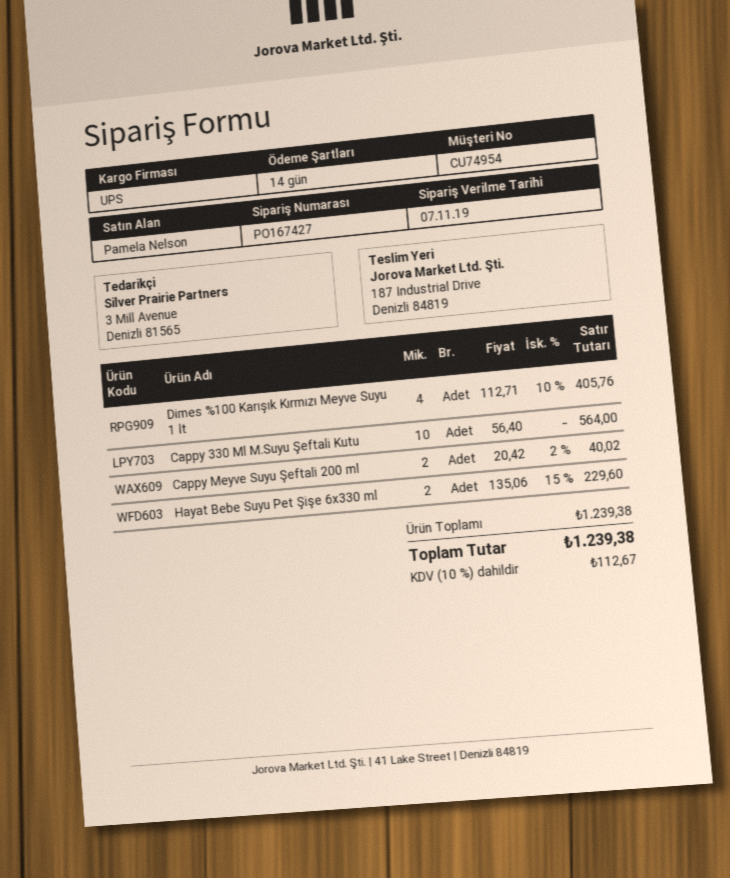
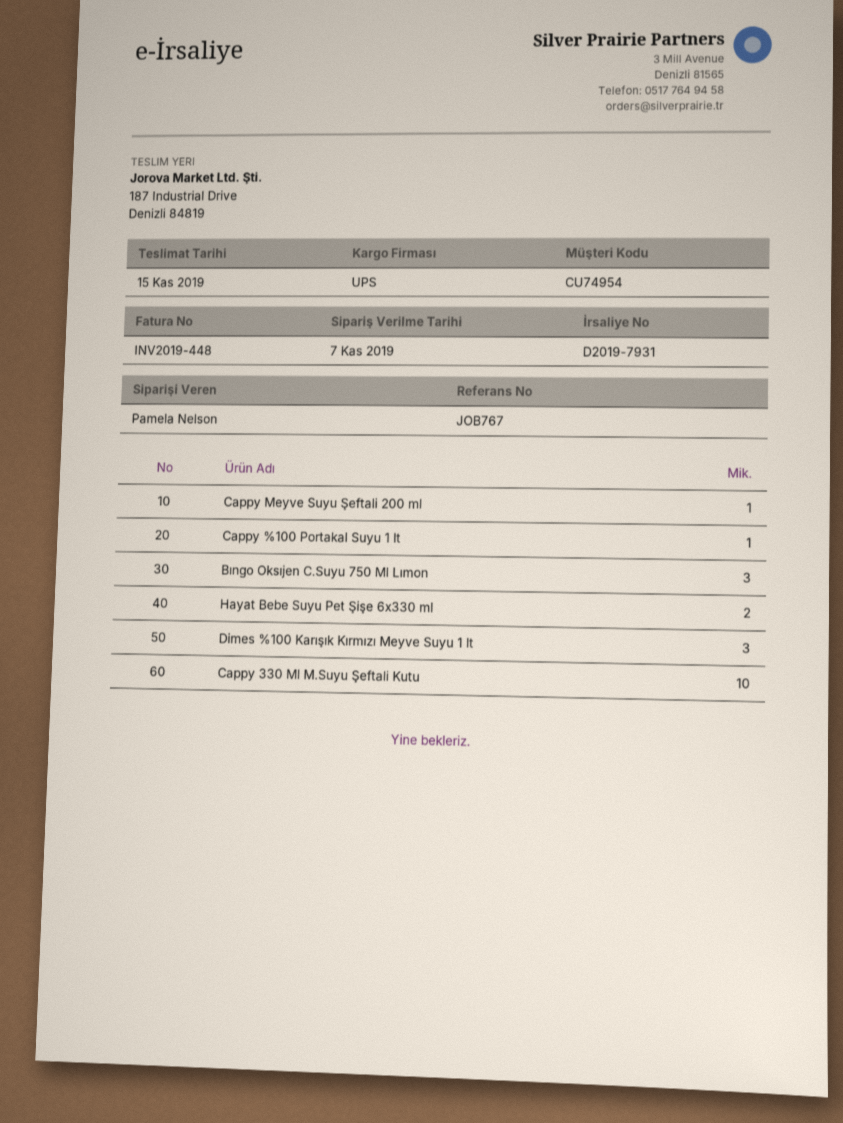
Dimes %100 Karışık Kırmızı Meyve Suyu 1 lt: 4 -> 3
Cappy Meyve Suyu Şeftali 200 ml: 2 -> 1
Cappy %100 Portakal Suyu 1 lt: none -> 1
Bıngo Oksıjen C.Suyu 750 Ml Lımon: none -> 3

